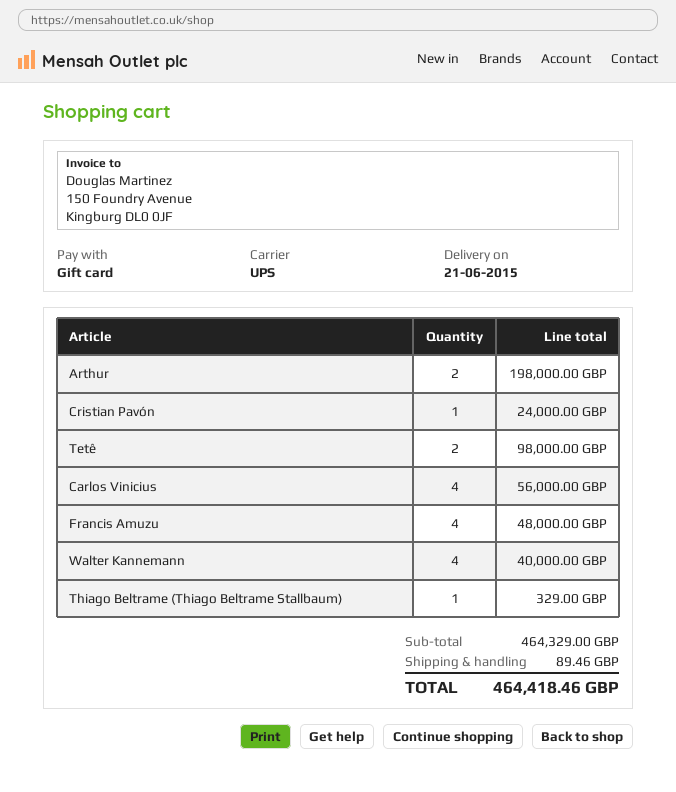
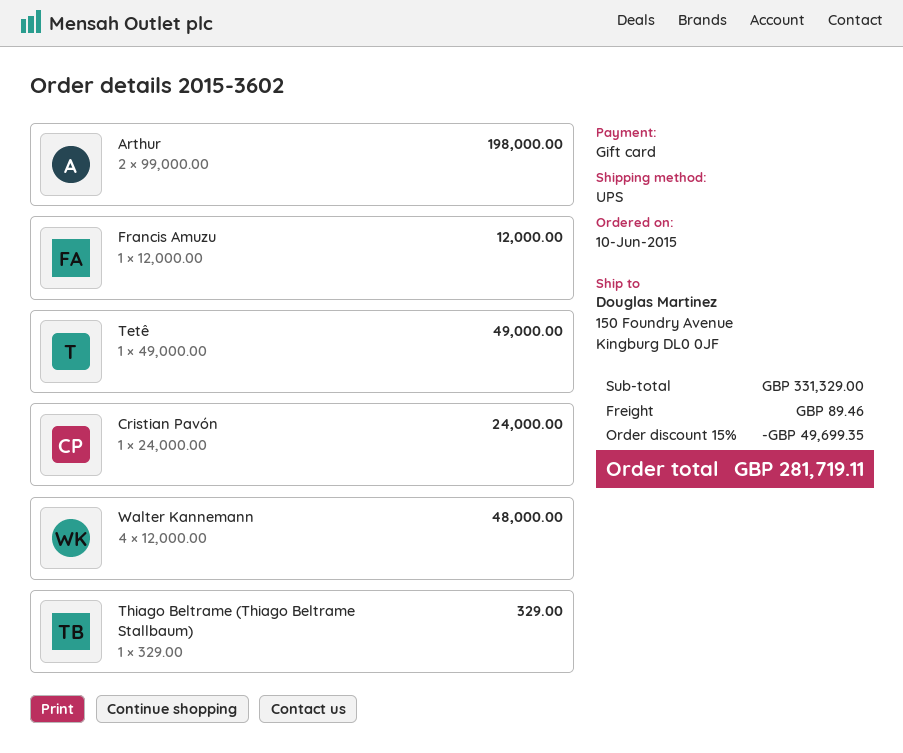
Tetê: 2 for 98000.00 -> 1 for 49000.00
Carlos Vinicius: 4 for 56000.00 -> none
Francis Amuzu: 4 for 48000.00 -> 1 for 12000.00
Walter Kannemann: 4 for 40000.00 -> 4 for 48000.00
subtotal: 464329.00 -> 331329.00
discount: none -> 15% = 49699.35
total: 464418.46 -> 281719.11

